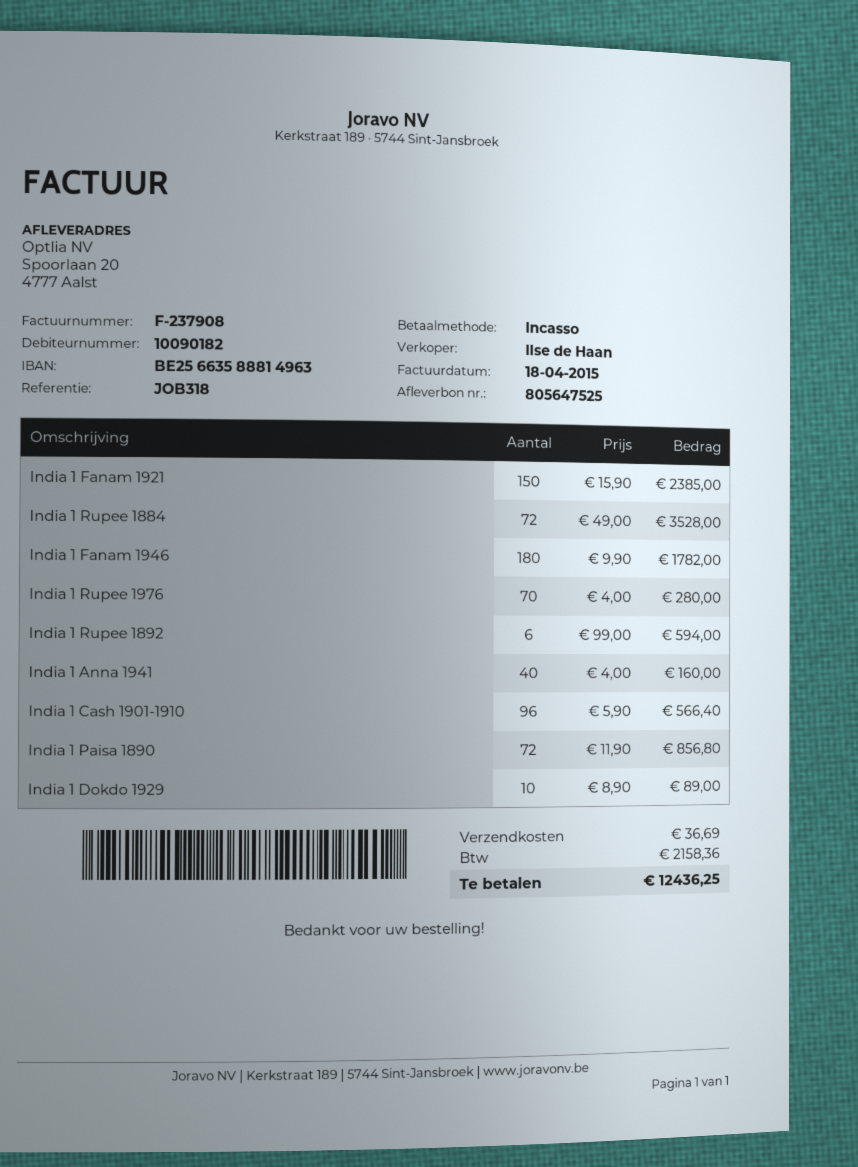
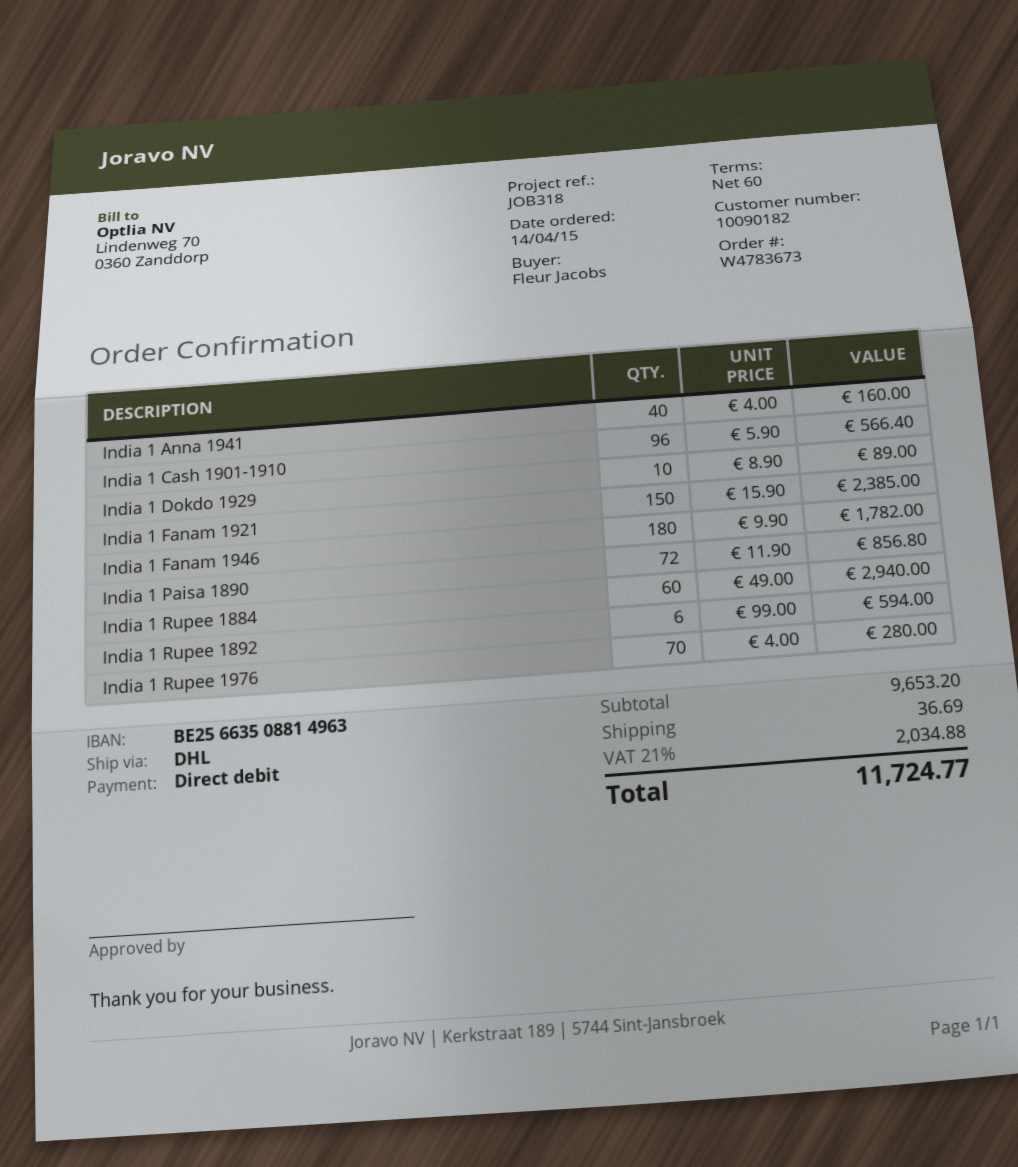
bank account: BE25663588814963 -> BE25663508814963
India 1 Rupee 1884: 72 x 49.00 = 3528.00 -> 60 x 49.00 = 2940.00
tax: 2158.36 -> 2034.88
total: 12436.25 -> 11724.77

